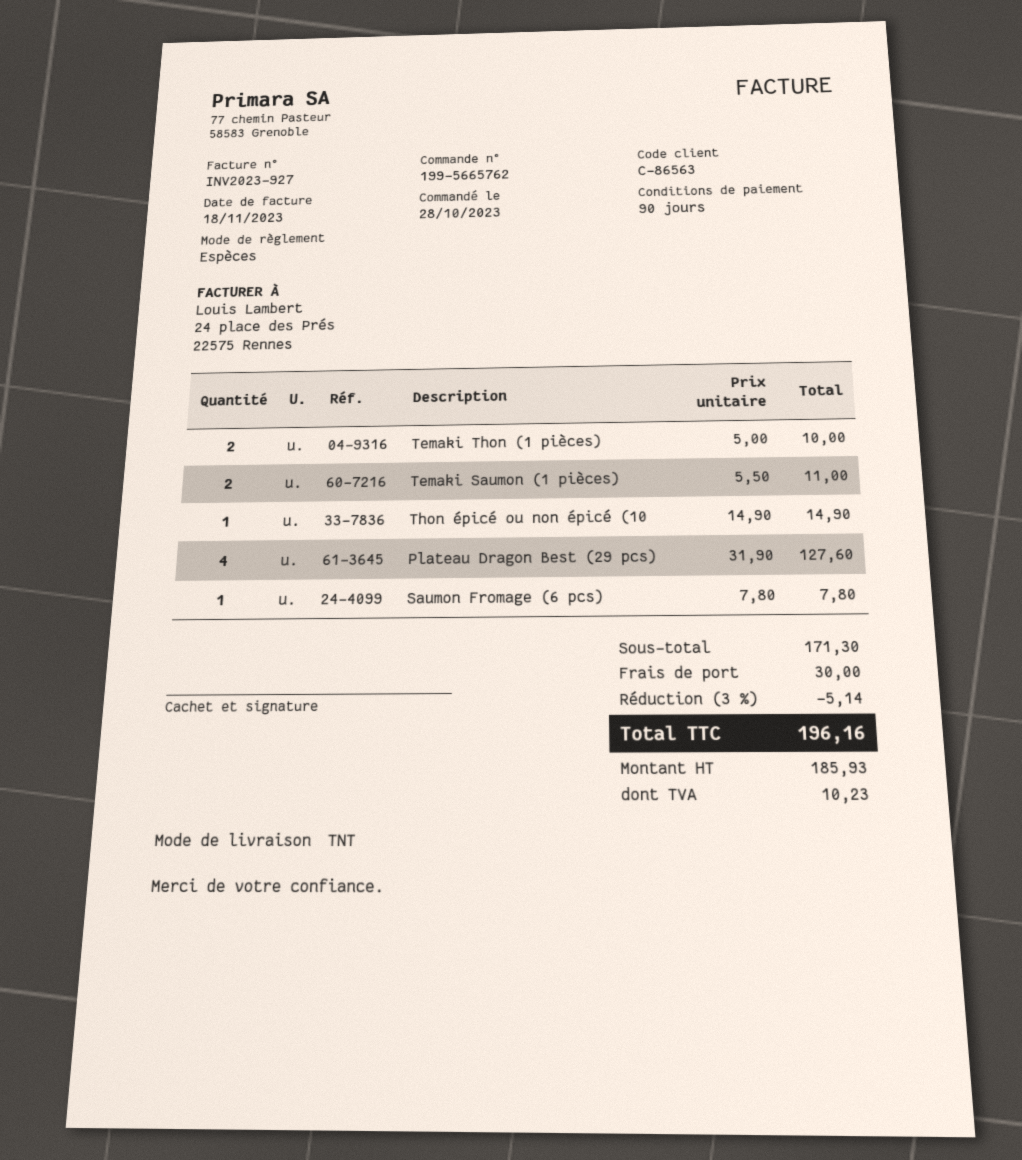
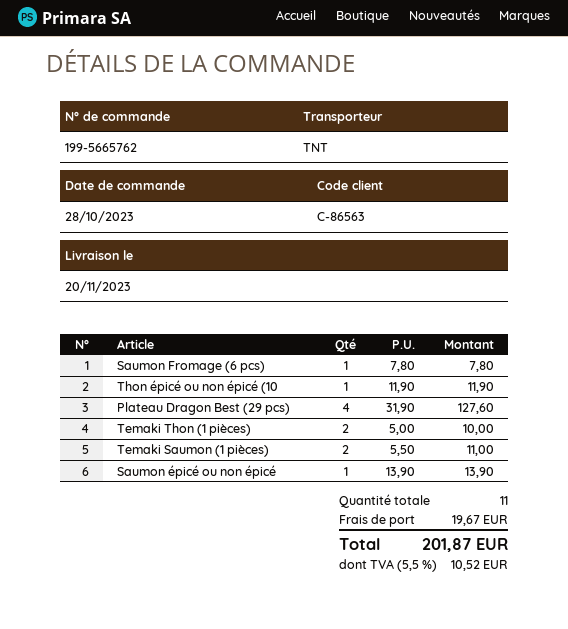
Thon épicé ou non épicé (10: 1 x 14.90 = 14.90 -> 1 x 11.90 = 11.90
Saumon épicé ou non épicé: none -> 1 x 13.90 = 13.90
discount: 3% = 5.14 -> none
shipping: 30.00 -> 19.67
tax: 10.23 -> 10.52
total: 196.16 -> 201.87

